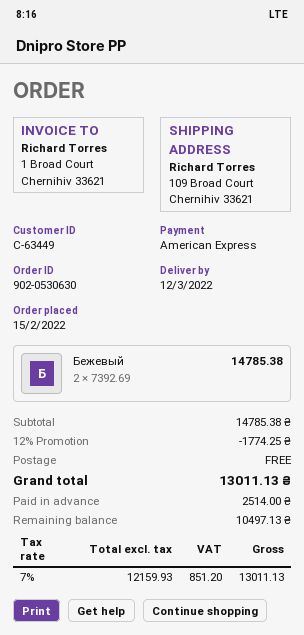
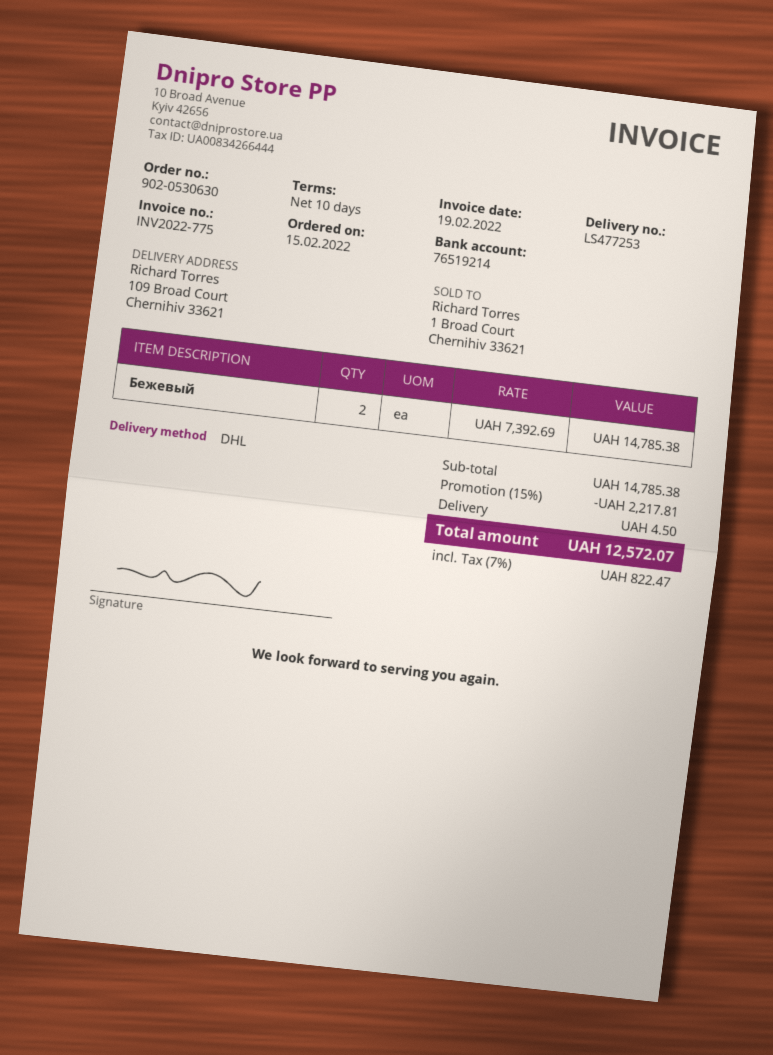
discount: 12% = 1774.25 -> 15% = 2217.81
shipping: 0.00 -> 4.50
tax: 7% = 851.20 -> 7% = 822.47
total: 13011.13 -> 12572.07

